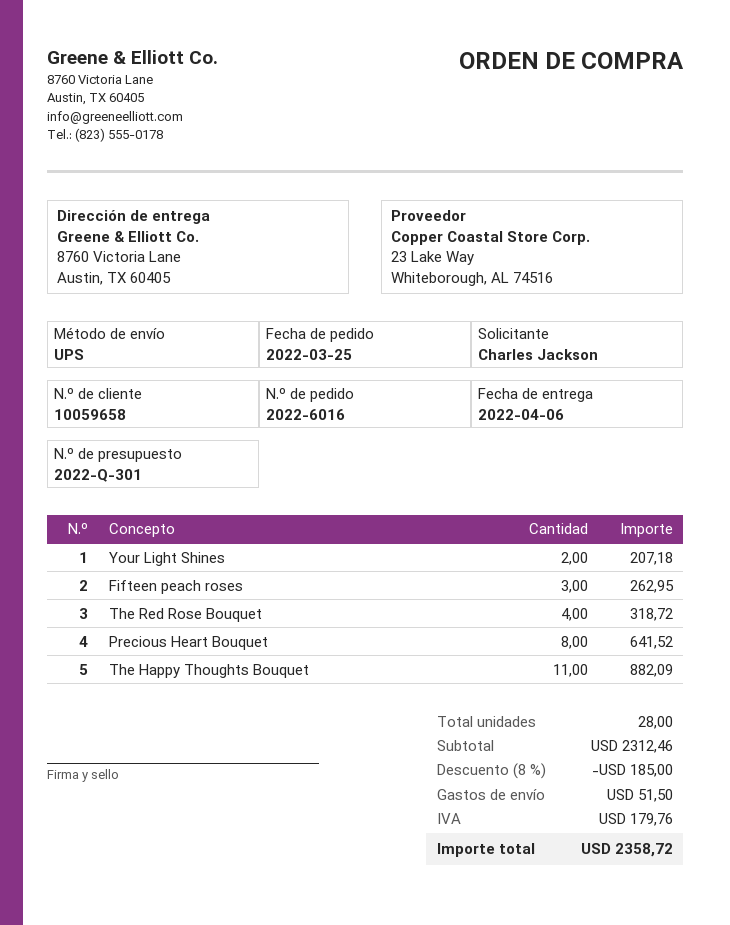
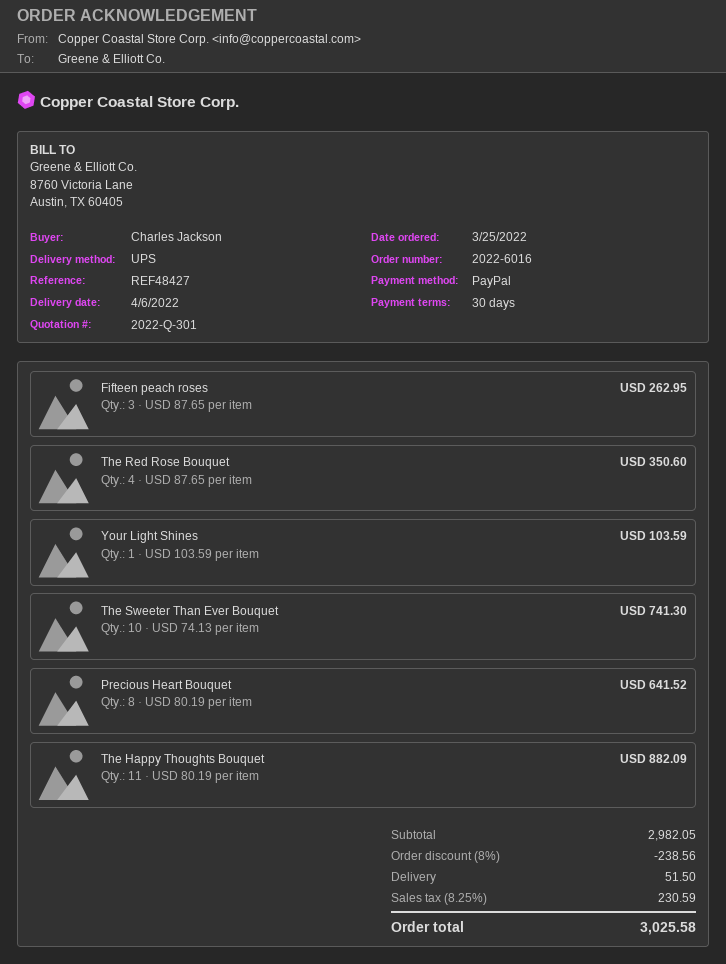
Your Light Shines: 2 for 207.18 -> 1 for 103.59
The Red Rose Bouquet: 4 for 318.72 -> 4 for 350.60
The Sweeter Than Ever Bouquet: none -> 10 for 741.30
subtotal: 2312.46 -> 2982.05
discount: 8% = 185.00 -> 8% = 238.56
tax: 179.76 -> 230.59
total: 2358.72 -> 3025.58

